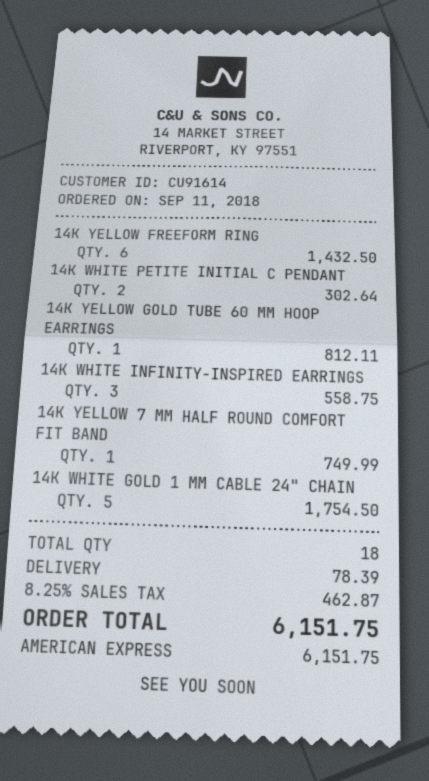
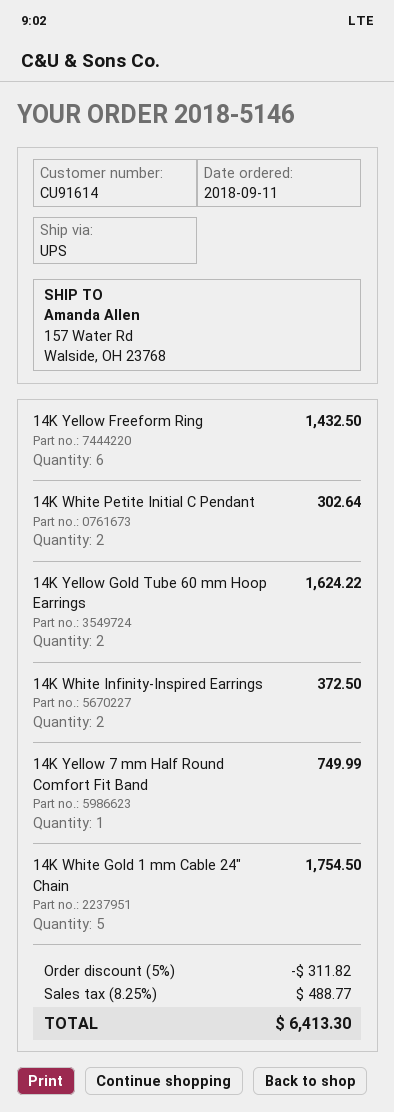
14K YELLOW GOLD TUBE 60 MM HOOP EARRINGS: 1 for 812.11 -> 2 for 1624.22
14K WHITE INFINITY-INSPIRED EARRINGS: 3 for 558.75 -> 2 for 372.50
discount: none -> 5% = 311.82
shipping: 78.39 -> none
tax: 8.25% = 462.87 -> 8.25% = 488.77
total: 6151.75 -> 6413.30

